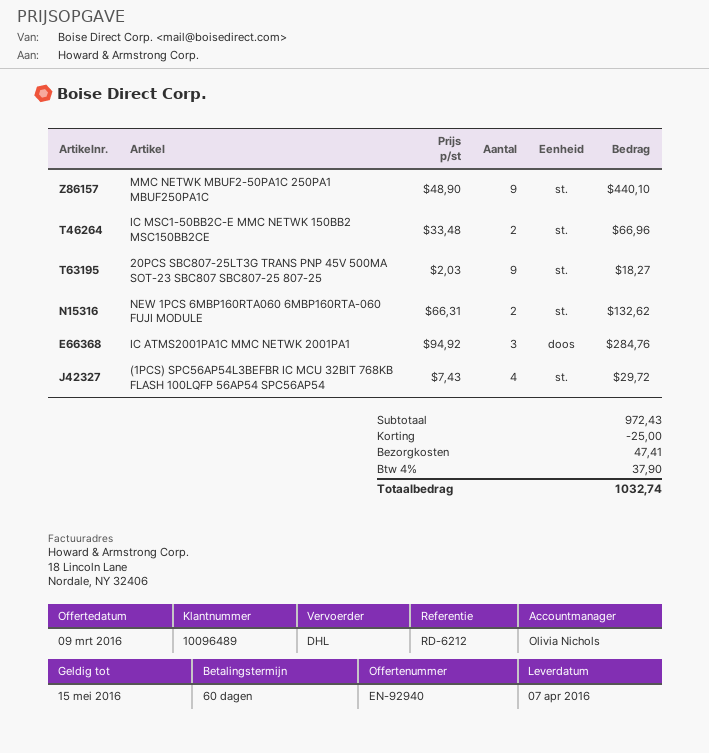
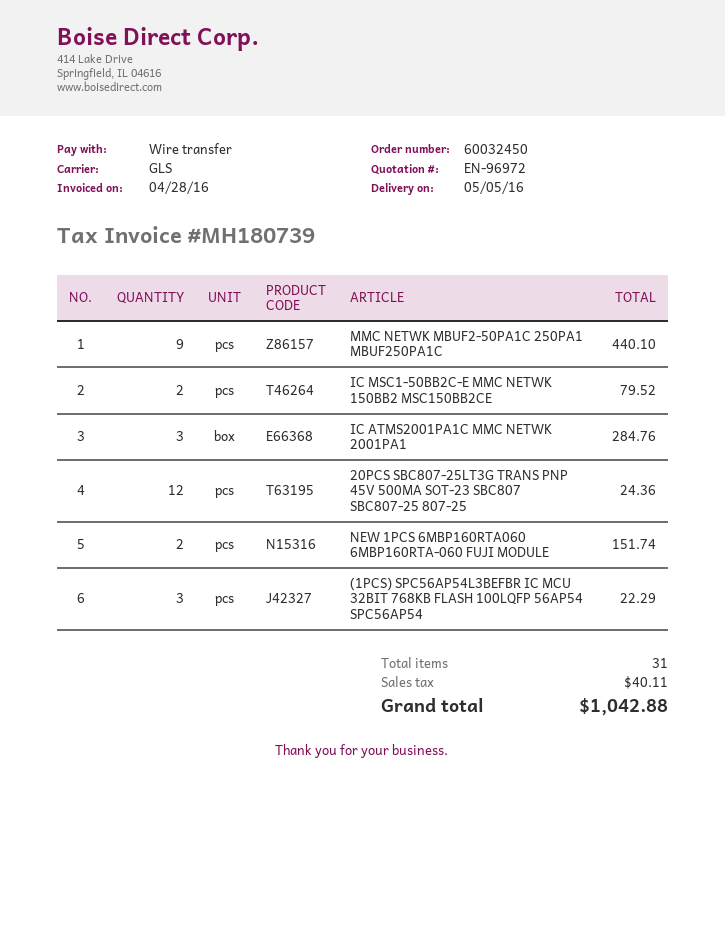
quote number: EN-92940 -> EN-96972
delivery date: 2016-04-07 -> 2016-05-05
shipping method: DHL -> GLS
IC MSC1-50BB2C-E MMC NETWK 150BB2 MSC150BB2CE: 2 for 66.96 -> 2 for 79.52
20PCS SBC807-25LT3G TRANS PNP 45V 500MA SOT-23 SBC807 SBC807-25 807-25: 9 for 18.27 -> 12 for 24.36
NEW 1PCS 6MBP160RTA060 6MBP160RTA-060 FUJI MODULE: 2 for 132.62 -> 2 for 151.74
(1PCS) SPC56AP54L3BEFBR IC MCU 32BIT 768KB FLASH 100LQFP 56AP54 SPC56AP54: 4 for 29.72 -> 3 for 22.29
discount: 25.00 -> none
shipping: 47.41 -> none
tax: 37.90 -> 40.11
total: 1032.74 -> 1042.88

